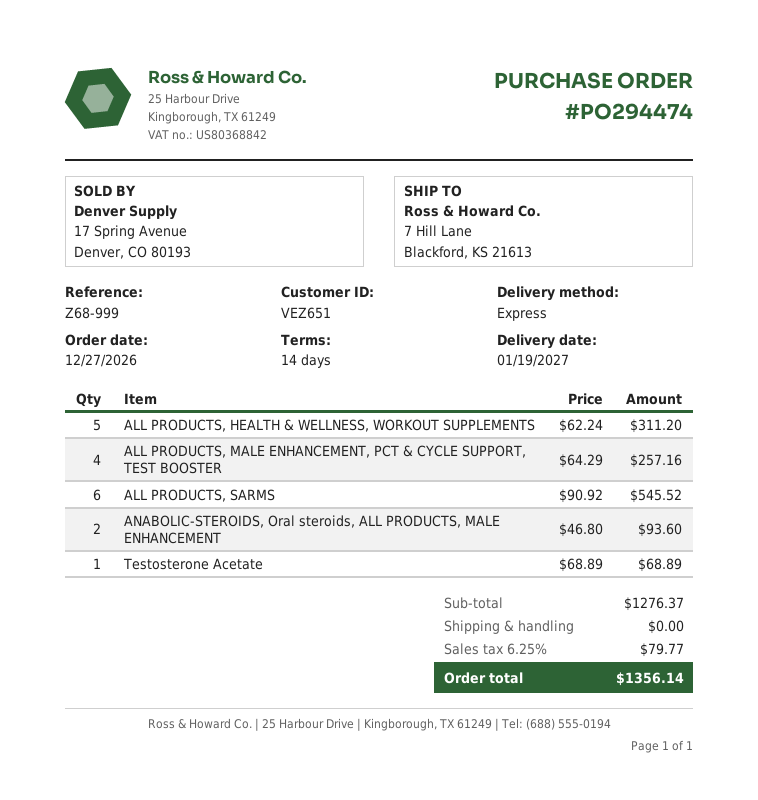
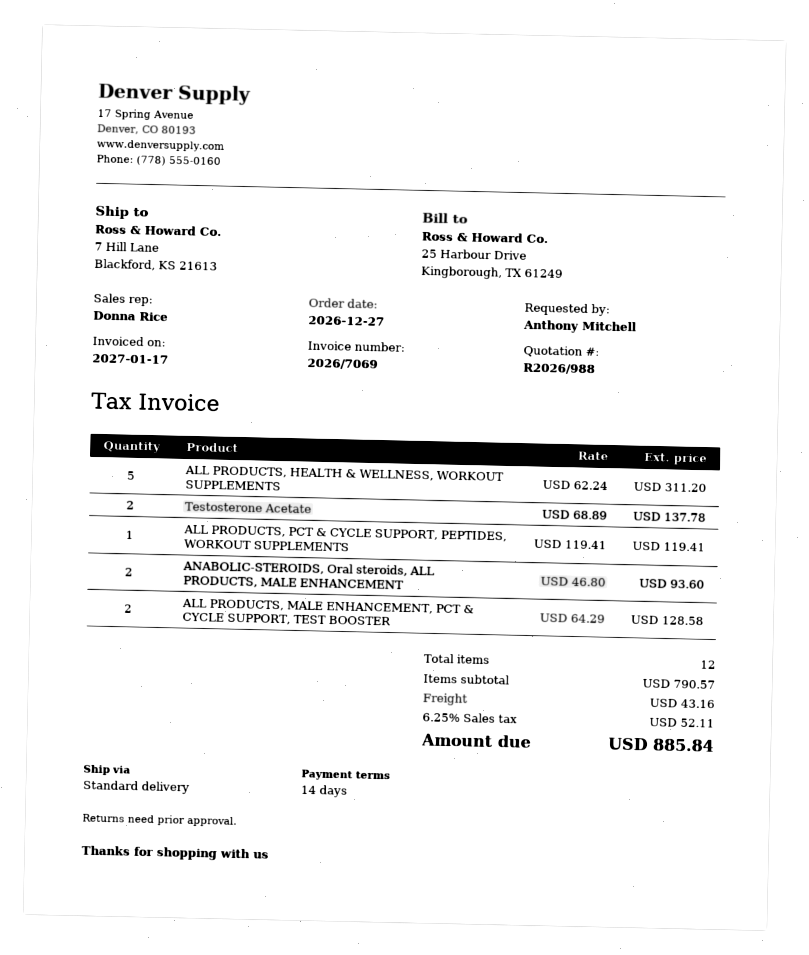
shipping method: express -> standard
ALL PRODUCTS, MALE ENHANCEMENT, PCT & CYCLE SUPPORT, TEST BOOSTER: 4 x 64.29 = 257.16 -> 2 x 64.29 = 128.58
ALL PRODUCTS, SARMS: 6 x 90.92 = 545.52 -> none
Testosterone Acetate: 1 x 68.89 = 68.89 -> 2 x 68.89 = 137.78
ALL PRODUCTS, PCT & CYCLE SUPPORT, PEPTIDES, WORKOUT SUPPLEMENTS: none -> 1 x 119.41 = 119.41
subtotal: 1276.37 -> 790.57
shipping: 0.00 -> 43.16
tax: 6.25% = 79.77 -> 6.25% = 52.11
total: 1356.14 -> 885.84

